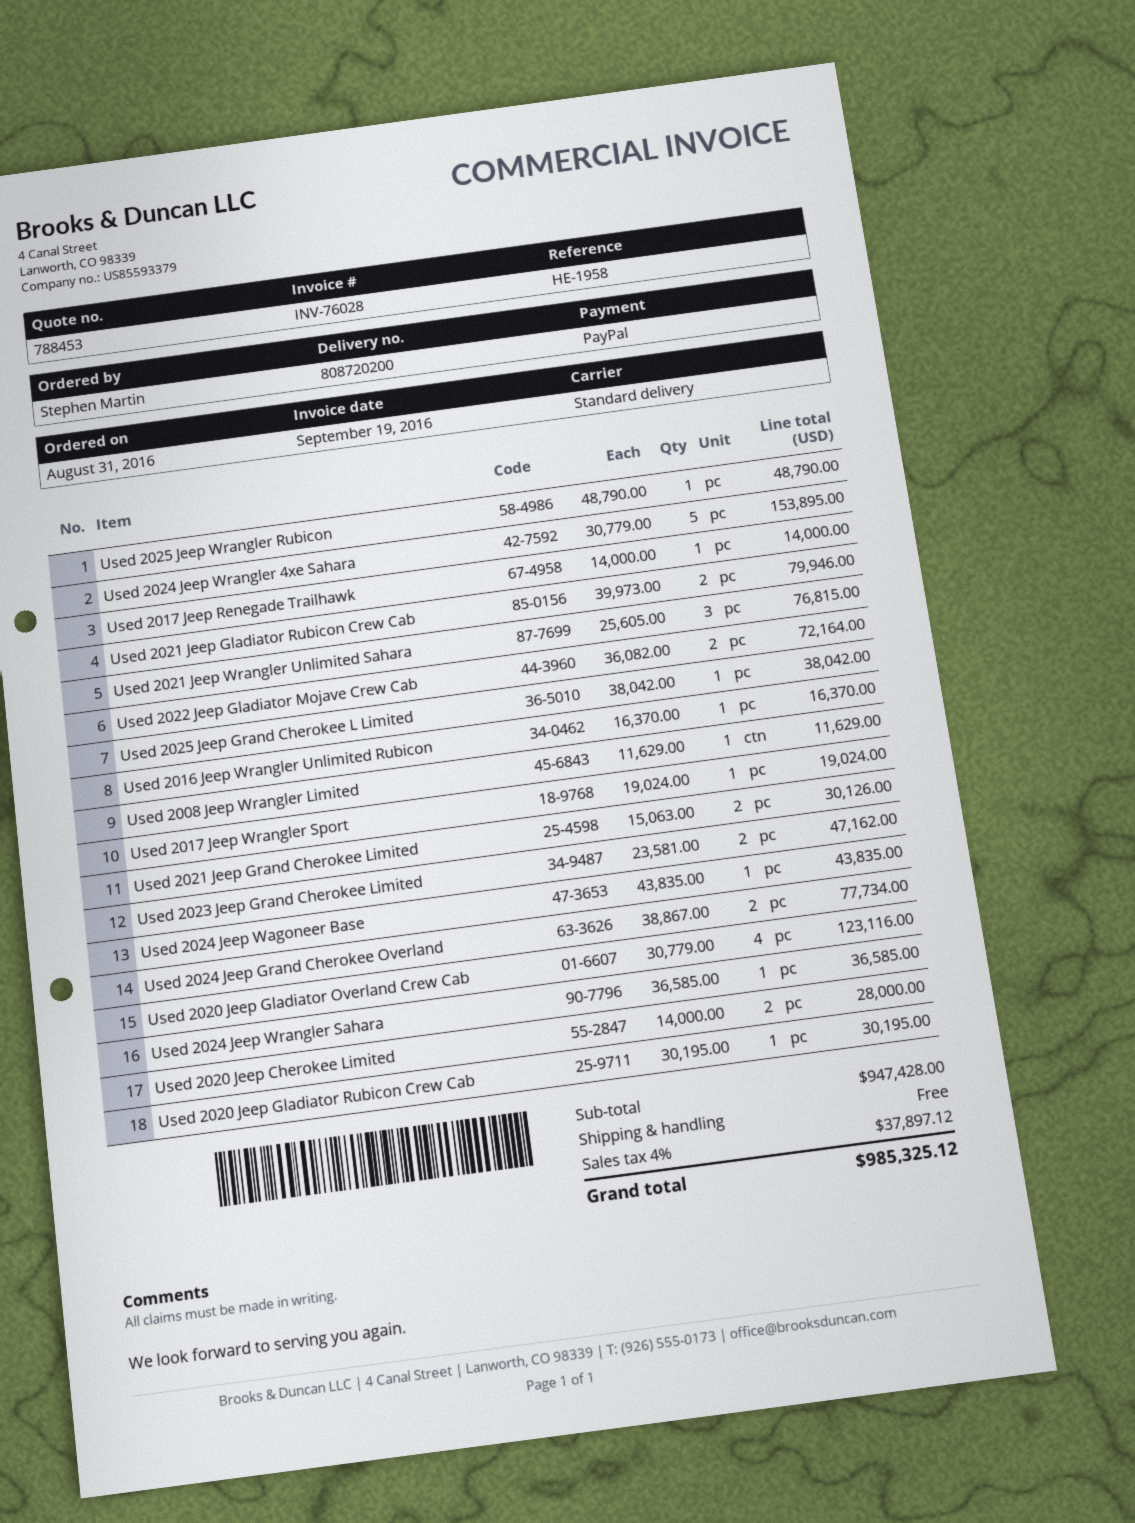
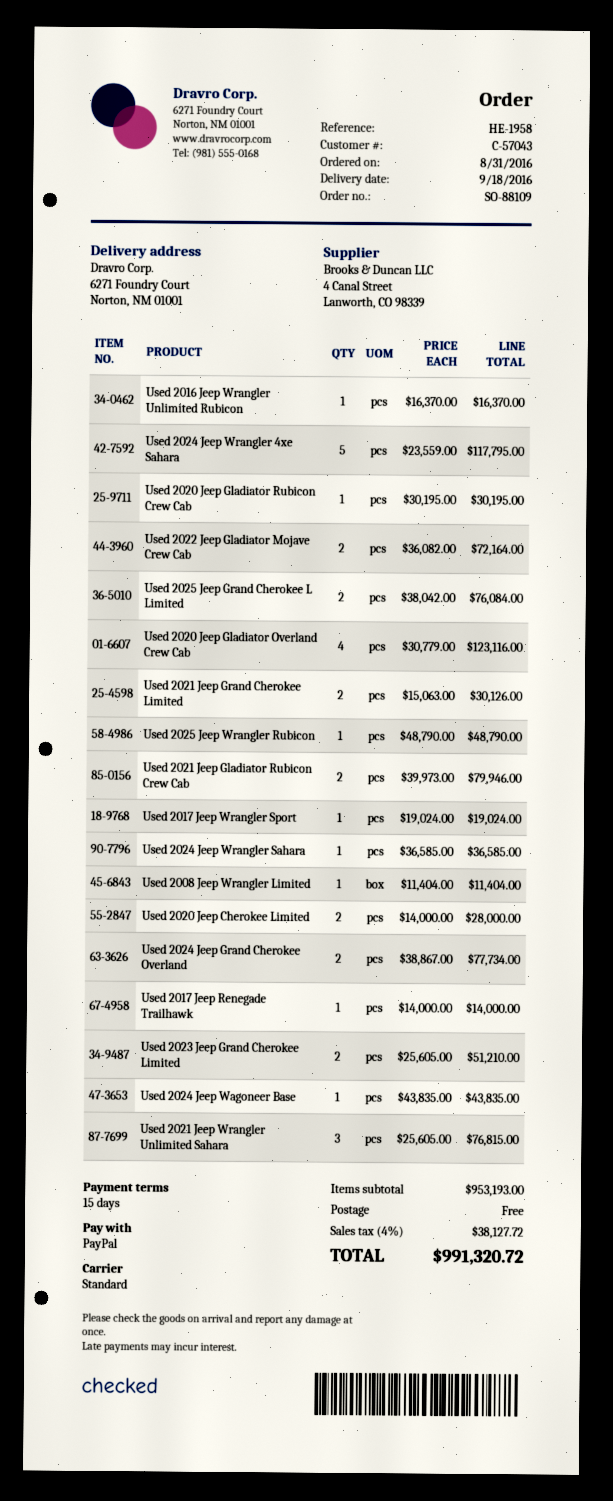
Used 2024 Jeep Wrangler 4xe Sahara: 5 x 30779.00 = 153895.00 -> 5 x 23559.00 = 117795.00
Used 2025 Jeep Grand Cherokee L Limited: 1 x 38042.00 = 38042.00 -> 2 x 38042.00 = 76084.00
Used 2008 Jeep Wrangler Limited: 1 x 11629.00 = 11629.00 -> 1 x 11404.00 = 11404.00
Used 2023 Jeep Grand Cherokee Limited: 2 x 23581.00 = 47162.00 -> 2 x 25605.00 = 51210.00
subtotal: 947428.00 -> 953193.00
tax: 4% = 37897.12 -> 4% = 38127.72
total: 985325.12 -> 991320.72

